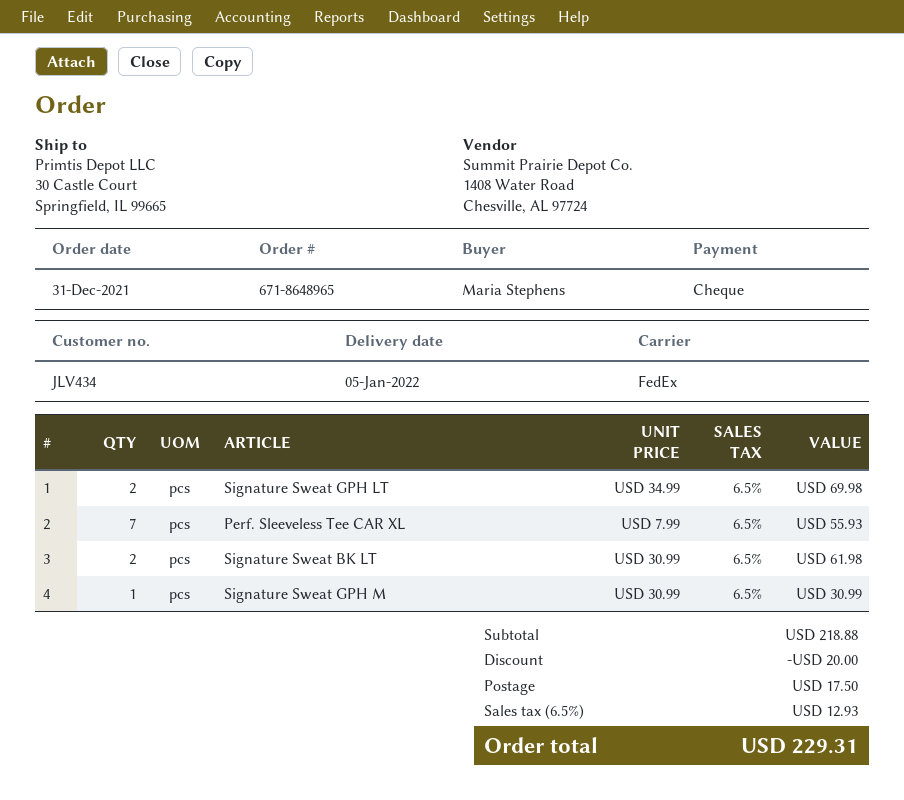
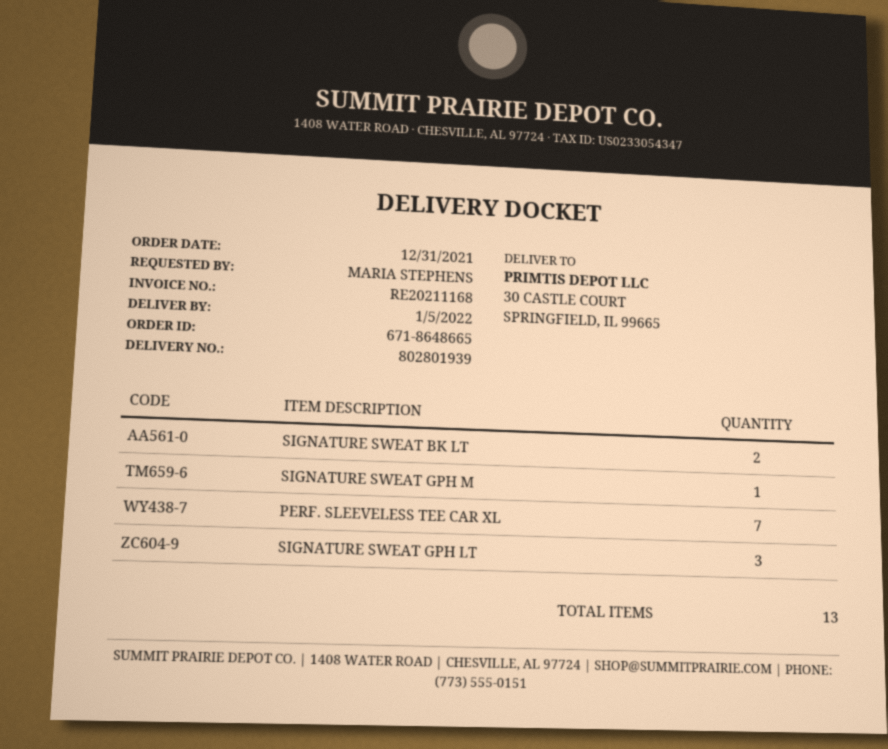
order number: 671-8648965 -> 671-8648665
Signature Sweat GPH LT: 2 -> 3

